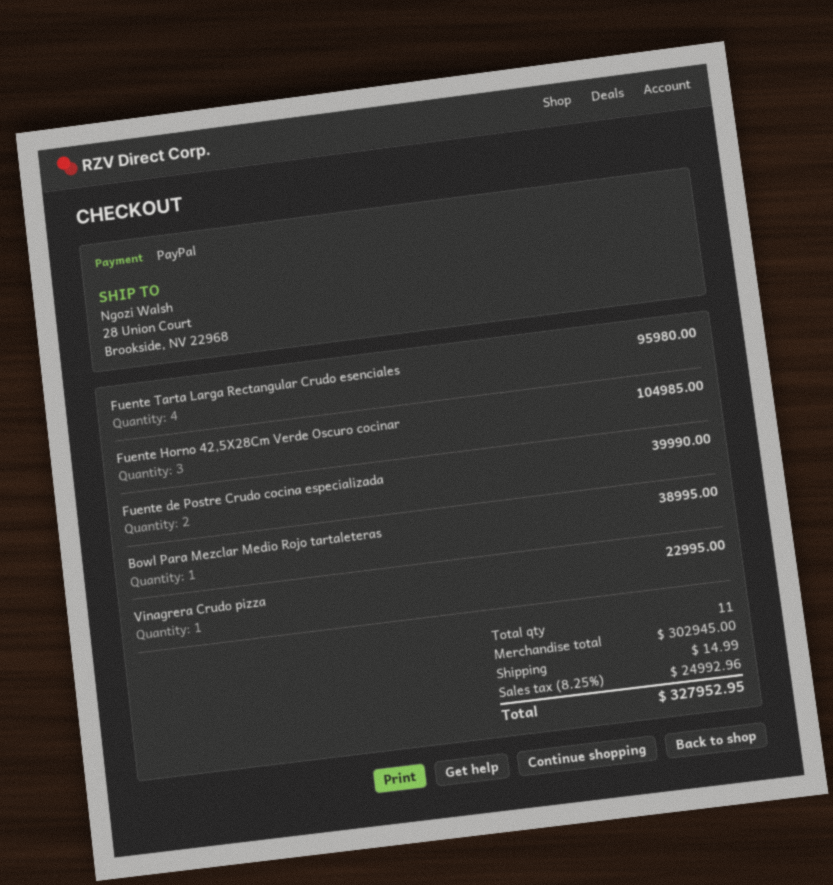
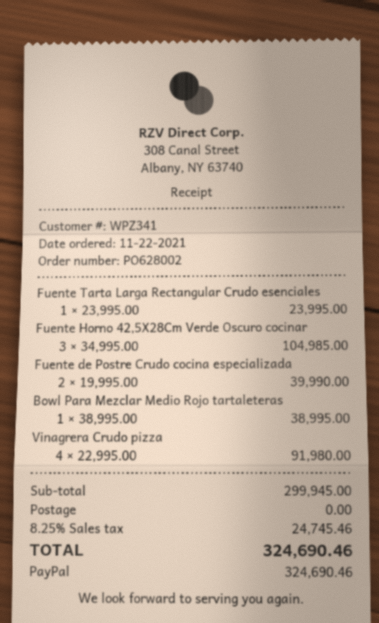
Fuente Tarta Larga Rectangular Crudo esenciales: 4 for 95980.00 -> 1 for 23995.00
Vinagrera Crudo pizza: 1 for 22995.00 -> 4 for 91980.00
subtotal: 302945.00 -> 299945.00
shipping: 14.99 -> 0.00
tax: 8.25% = 24992.96 -> 8.25% = 24745.46
total: 327952.95 -> 324690.46

